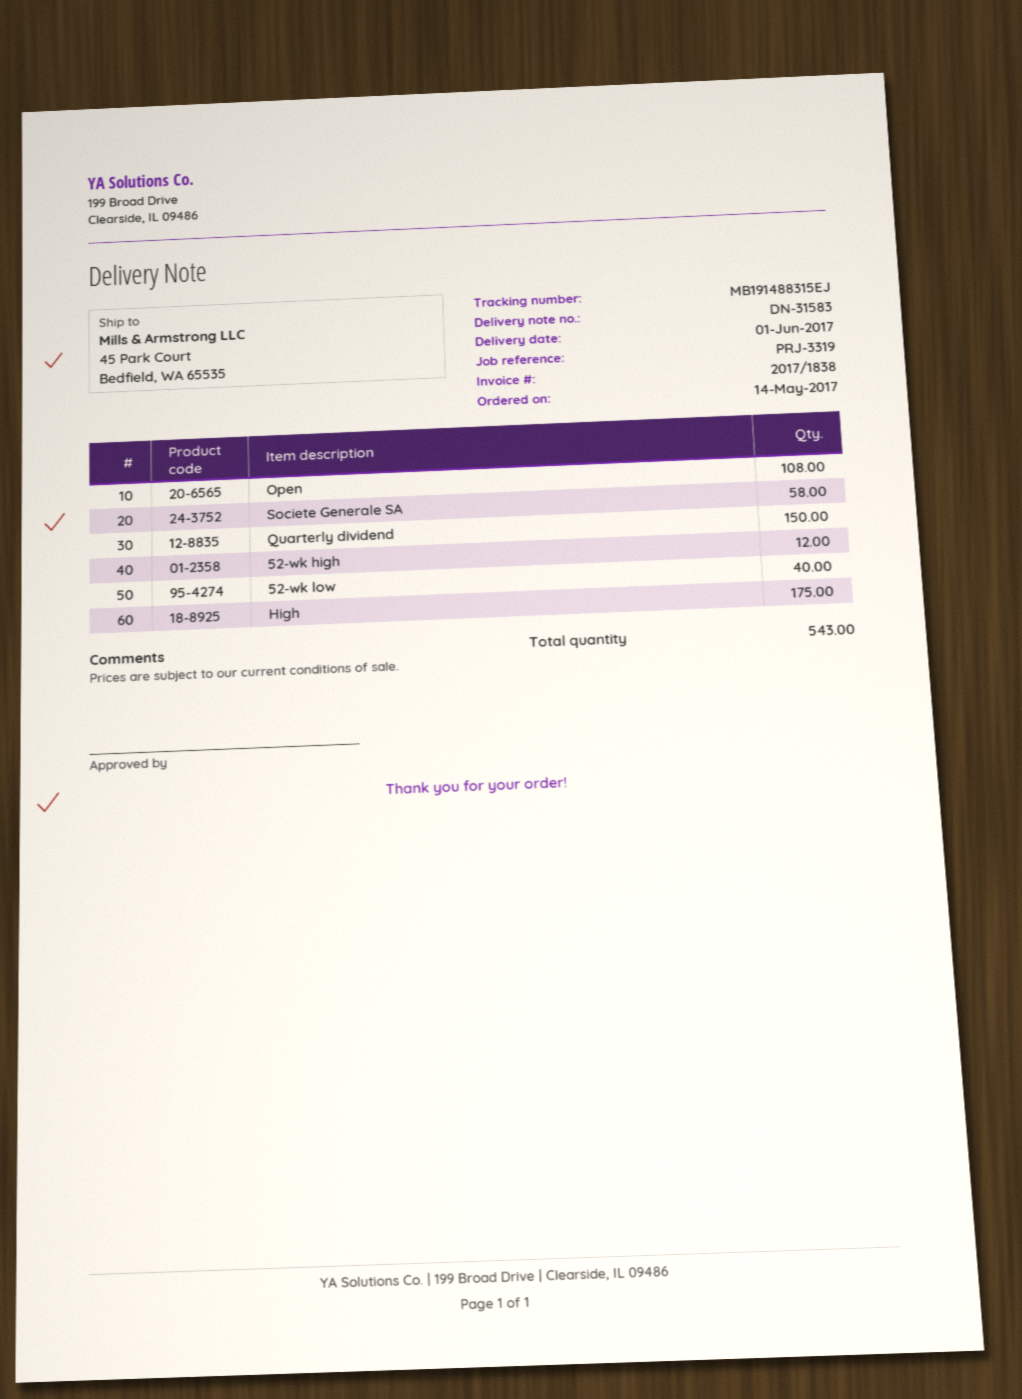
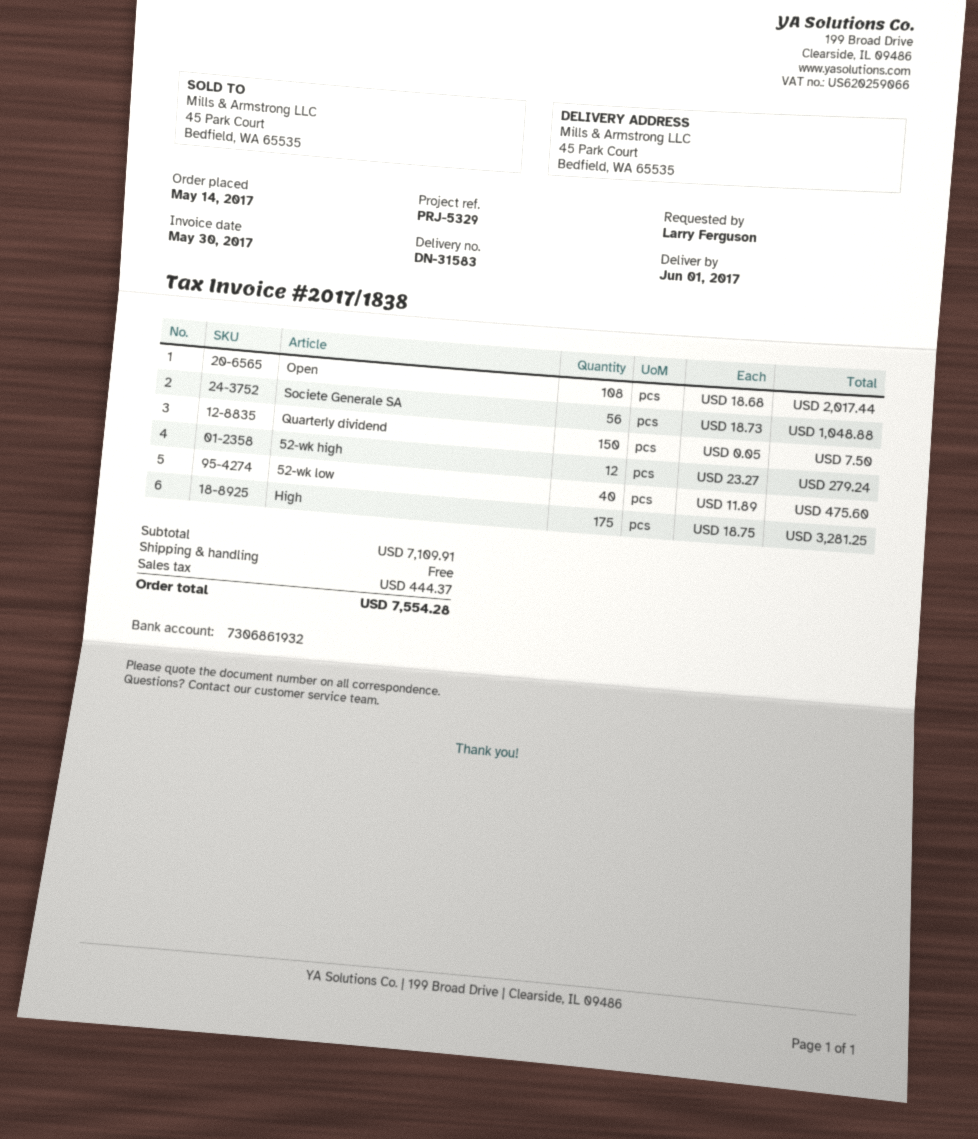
reference: PRJ-3319 -> PRJ-5329
Societe Generale SA: 58 -> 56

